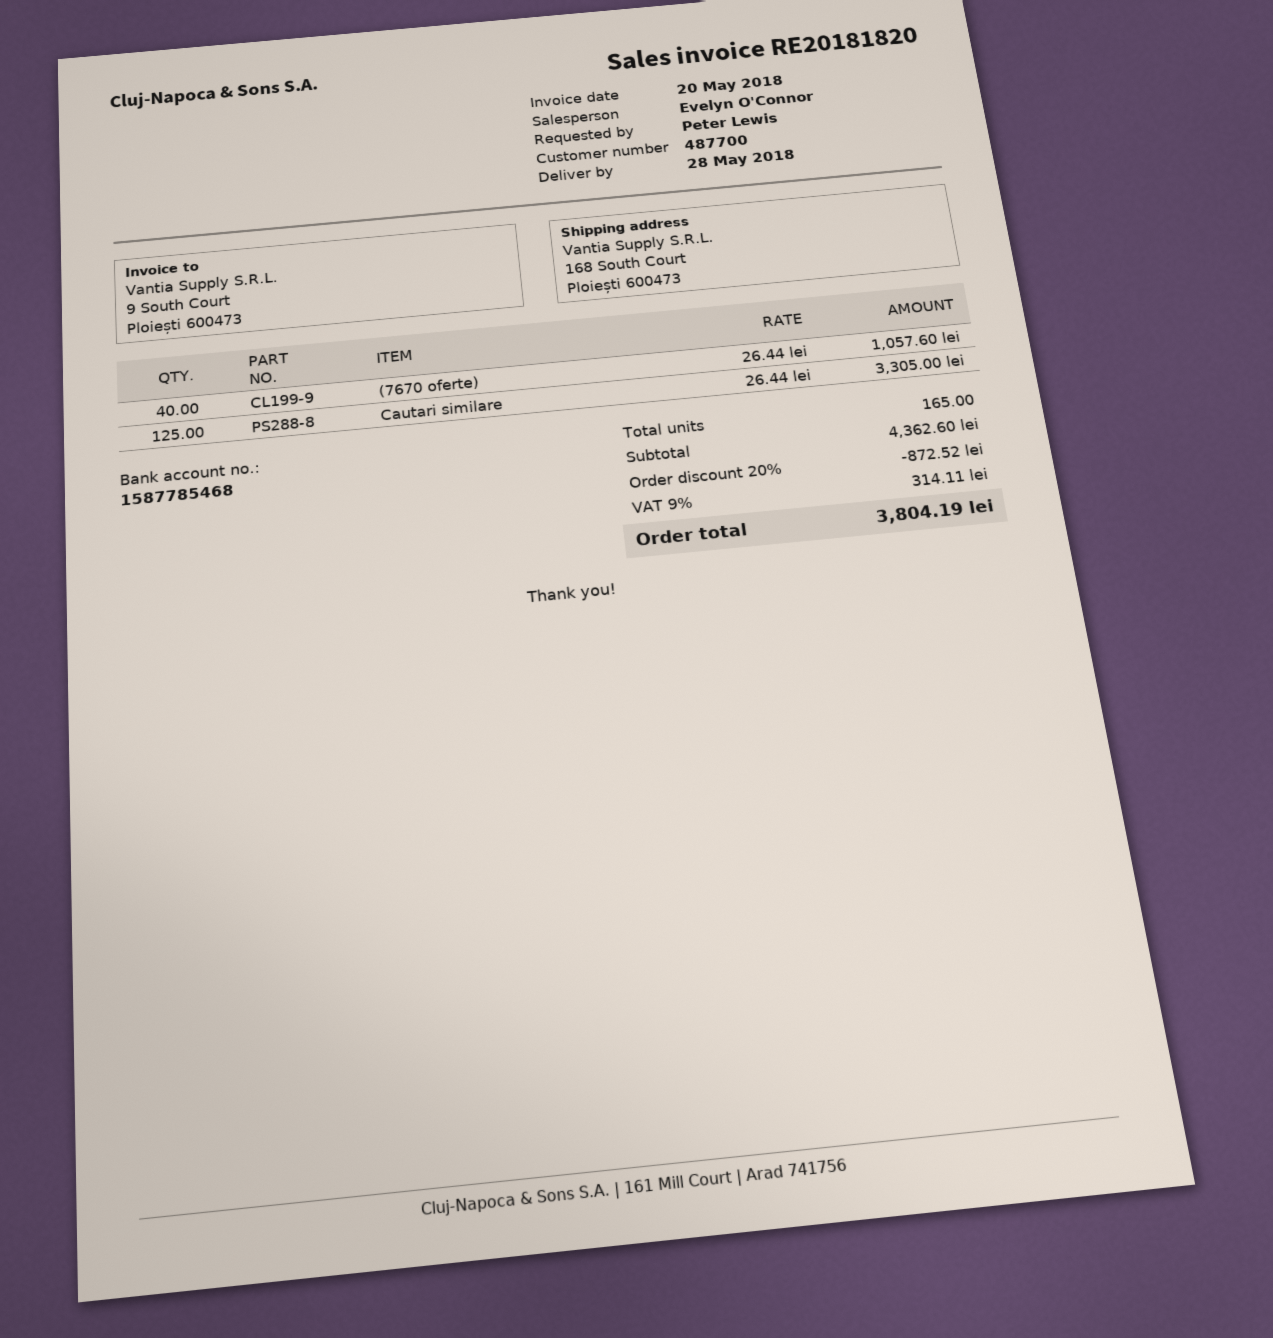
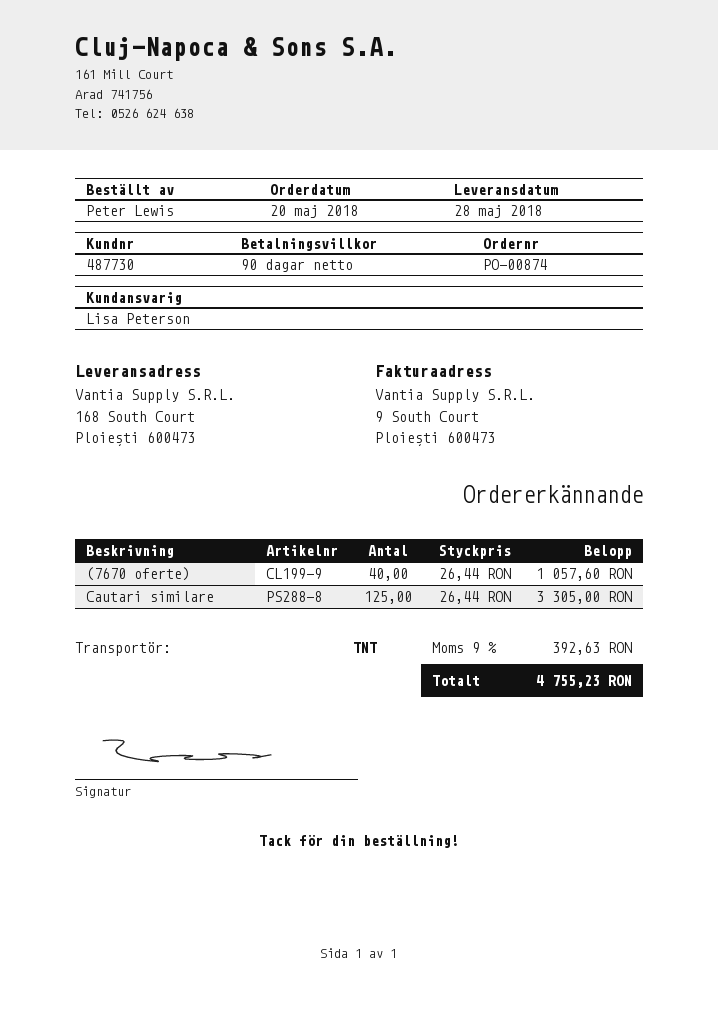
customer number: 487700 -> 487730
sales rep: Evelyn O'Connor -> Lisa Peterson
discount: 20% = 872.52 -> none
tax: 9% = 314.11 -> 9% = 392.63
total: 3804.19 -> 4755.23

